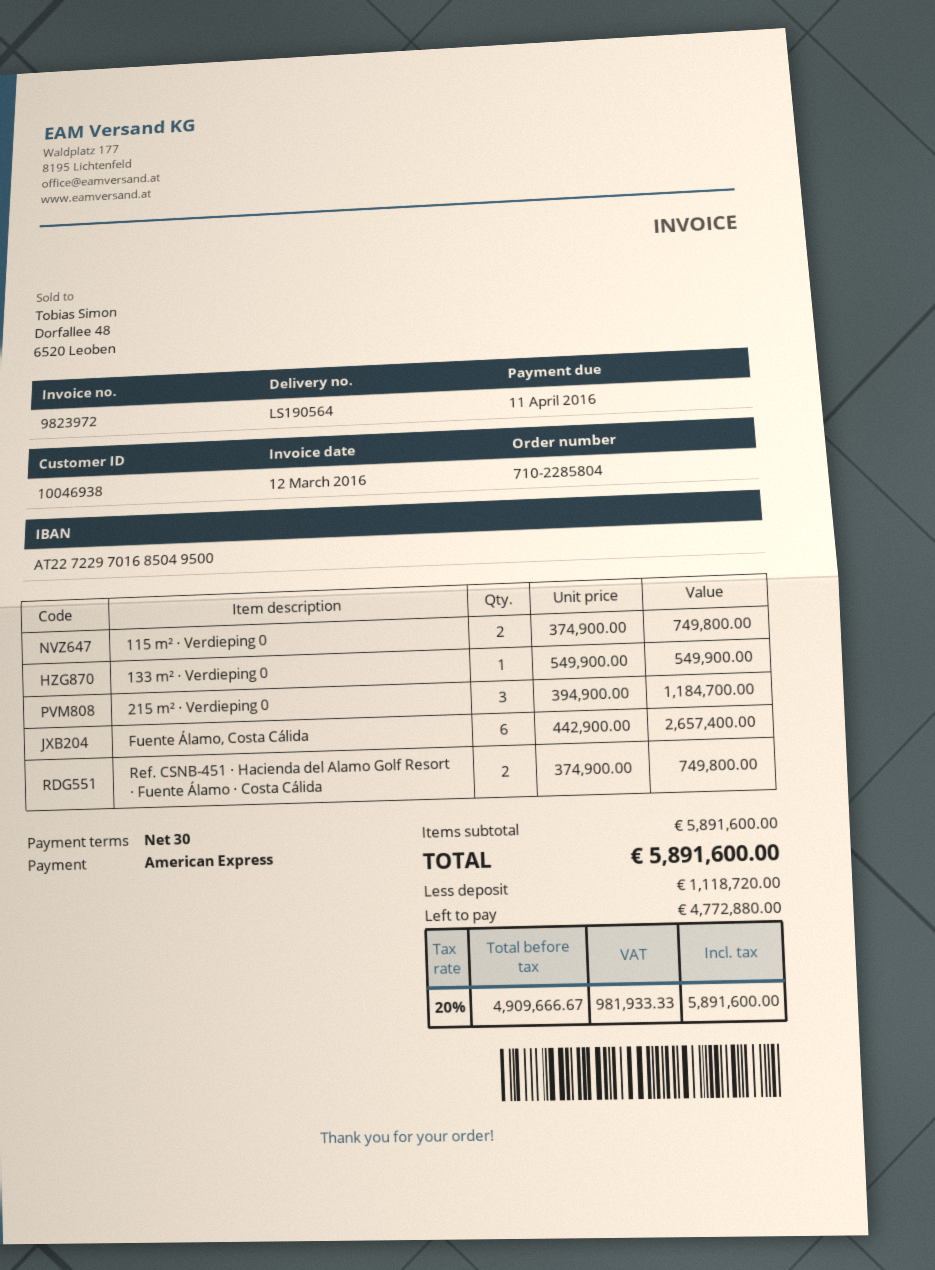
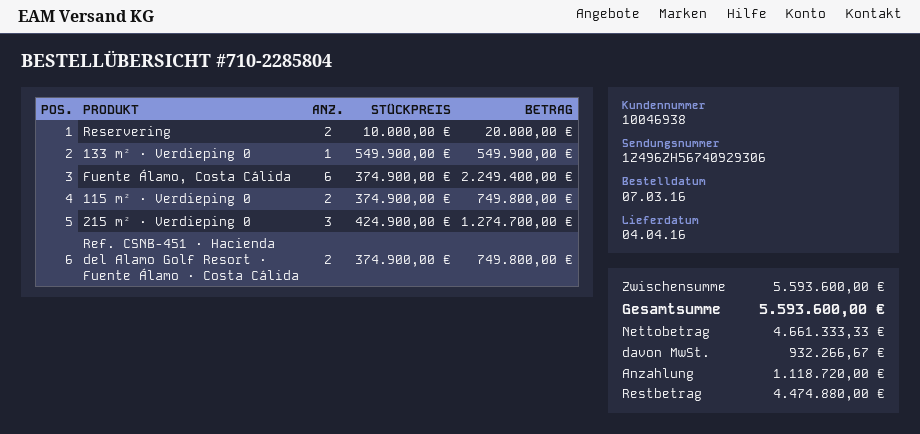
215 m² · Verdieping 0: 3 x 394900.00 = 1184700.00 -> 3 x 424900.00 = 1274700.00
Fuente Álamo, Costa Cálida: 6 x 442900.00 = 2657400.00 -> 6 x 374900.00 = 2249400.00
Reservering: none -> 2 x 10000.00 = 20000.00
subtotal: 5891600.00 -> 5593600.00
net: 4909666.67 -> 4661333.33
tax: 981933.33 -> 932266.67
total: 5891600.00 -> 5593600.00
balance: 4772880.00 -> 4474880.00

